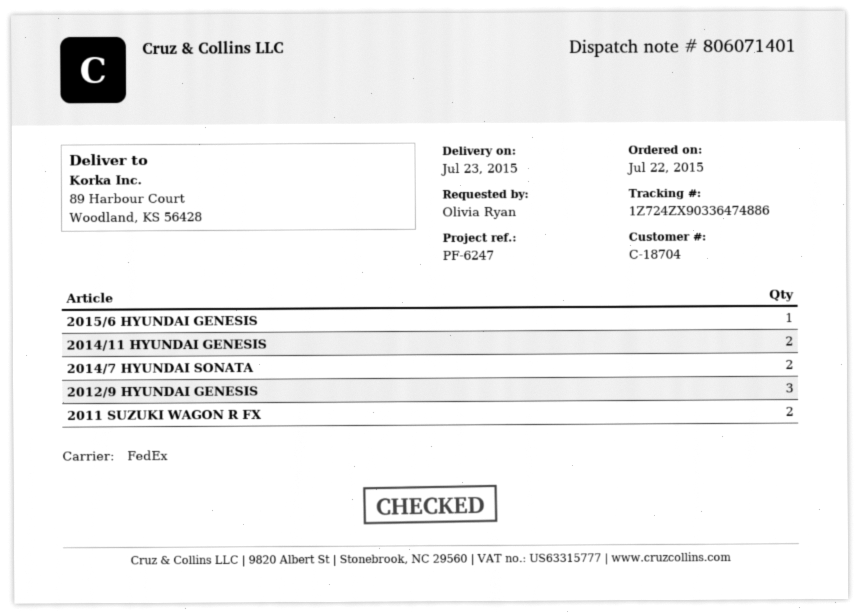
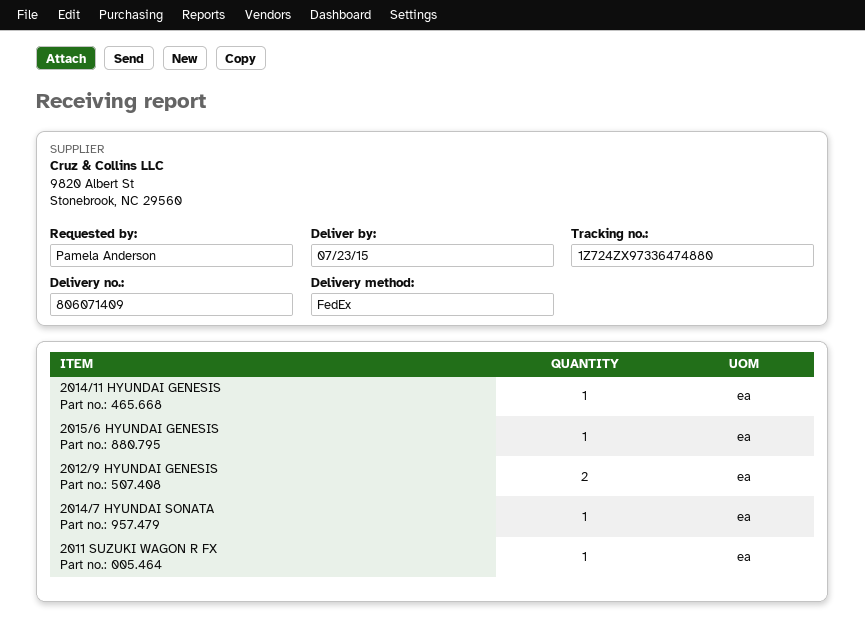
delivery note number: 806071401 -> 806071409
ordered by: Olivia Ryan -> Pamela Anderson
tracking number: 1Z724ZX90336474886 -> 1Z724ZX97336474880
2014/11 HYUNDAI GENESIS: 2 -> 1
2014/7 HYUNDAI SONATA: 2 -> 1
2012/9 HYUNDAI GENESIS: 3 -> 2
2011 SUZUKI WAGON R FX: 2 -> 1

